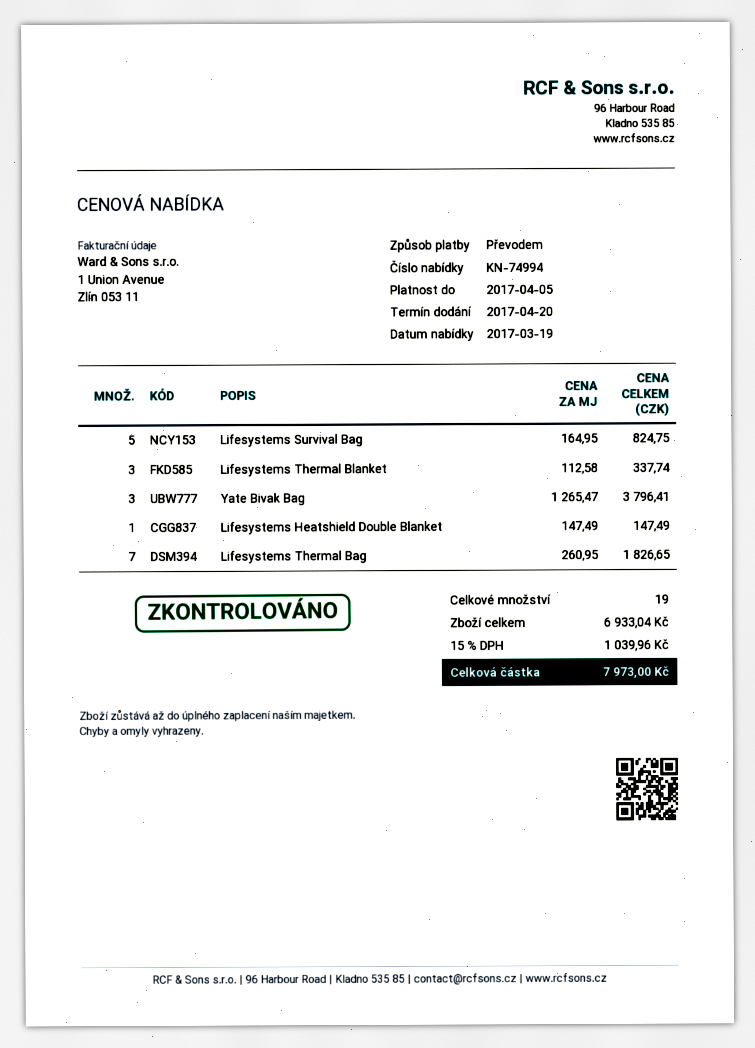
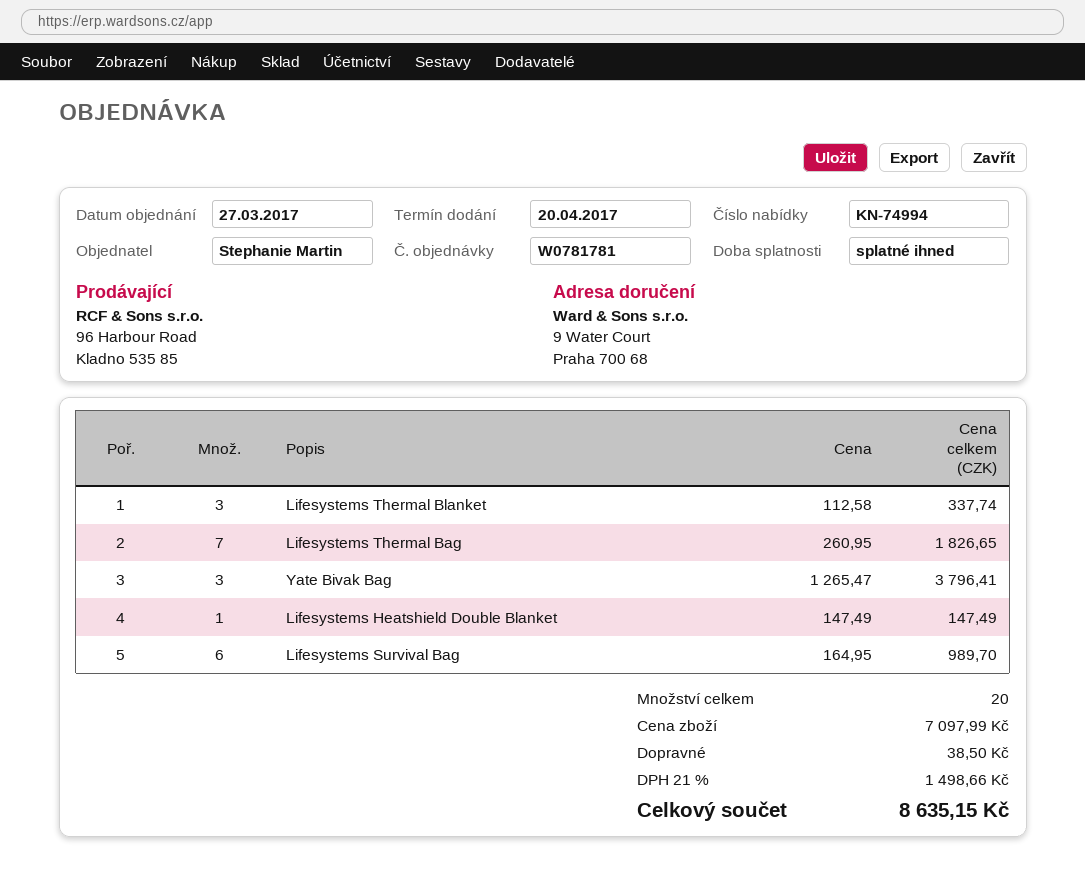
Lifesystems Survival Bag: 5 x 164.95 = 824.75 -> 6 x 164.95 = 989.70
total quantity: 19 -> 20
subtotal: 6933.04 -> 7097.99
shipping: none -> 38.50
tax: 15% = 1039.96 -> 21% = 1498.66
total: 7973.00 -> 8635.15

